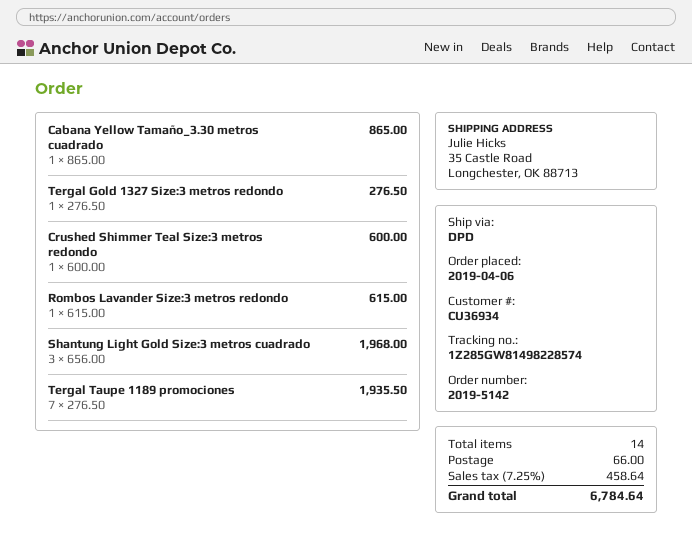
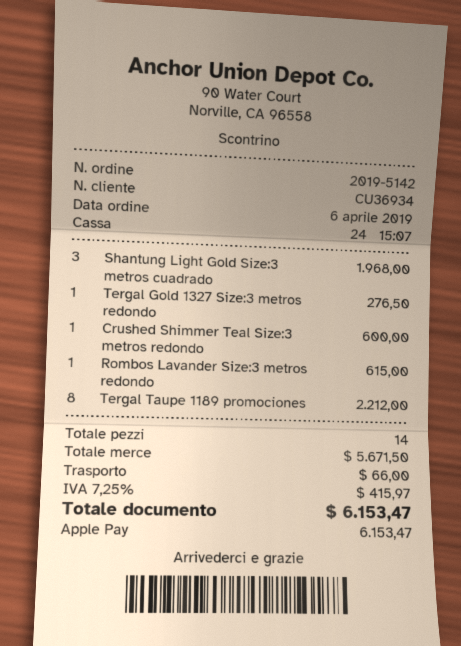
Cabana Yellow Tamaño_3.30 metros cuadrado: 1 for 865.00 -> none
Tergal Taupe 1189 promociones: 7 for 1935.50 -> 8 for 2212.00
tax: 7.25% = 458.64 -> 7.25% = 415.97
total: 6784.64 -> 6153.47

